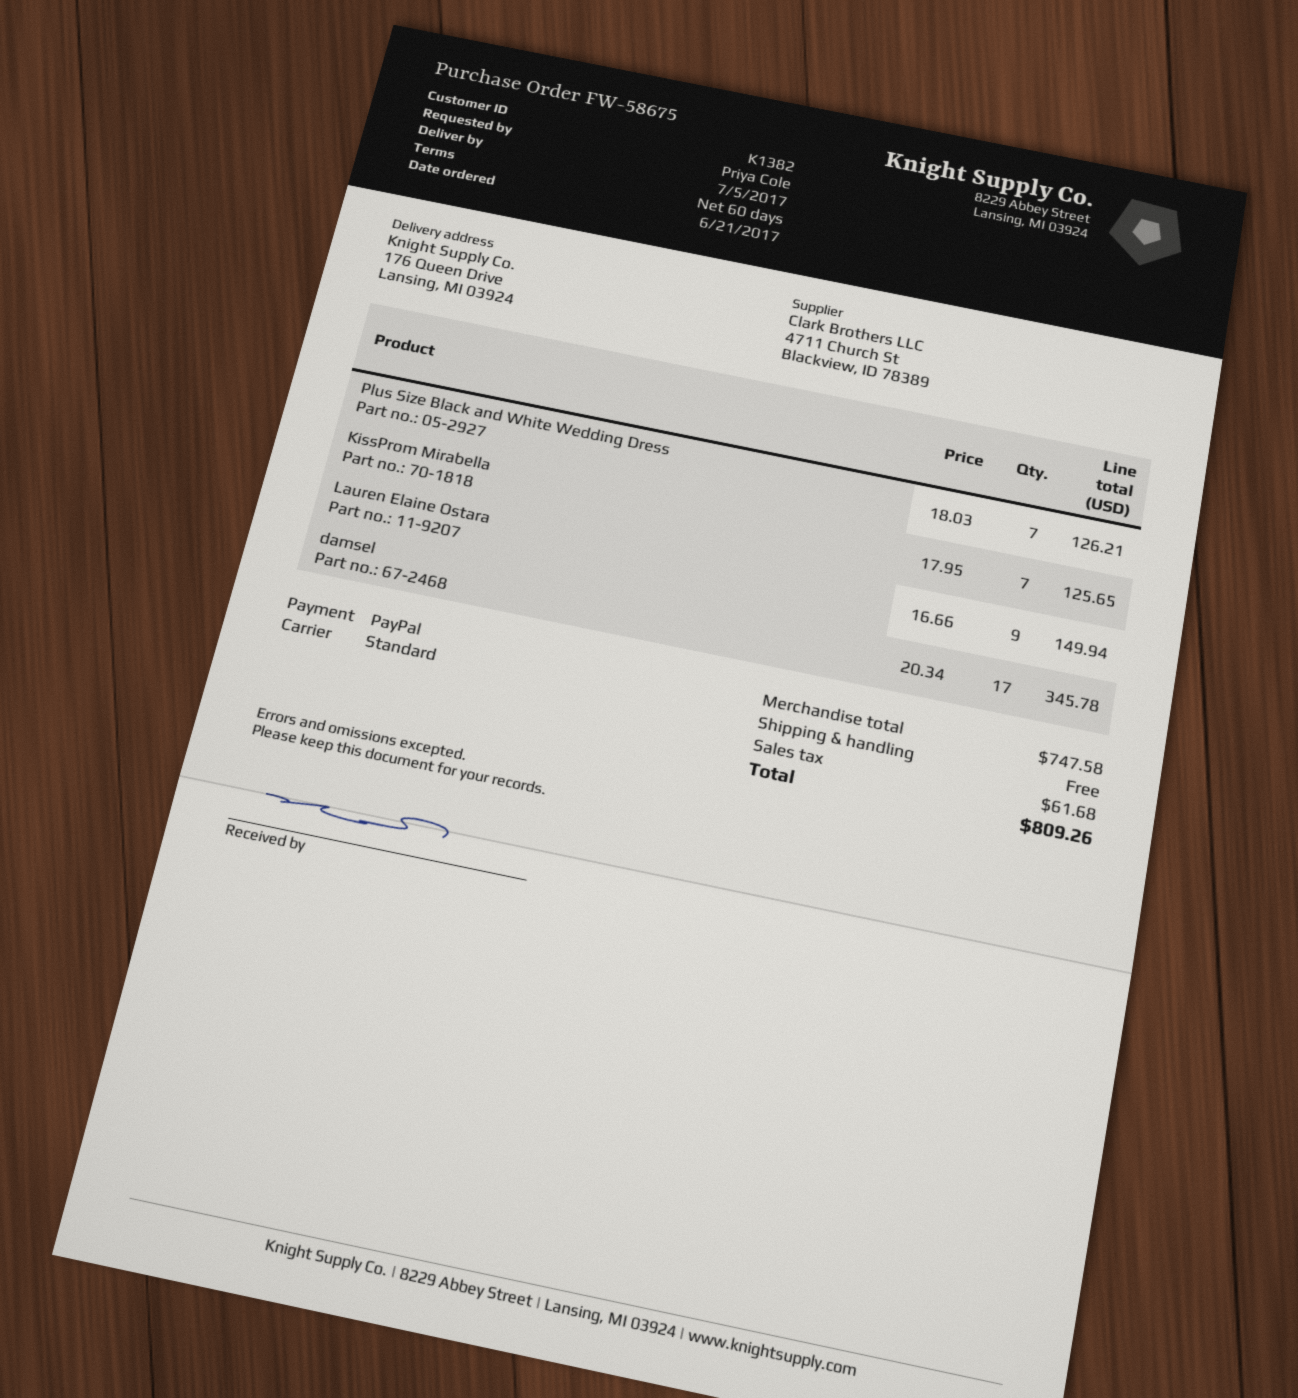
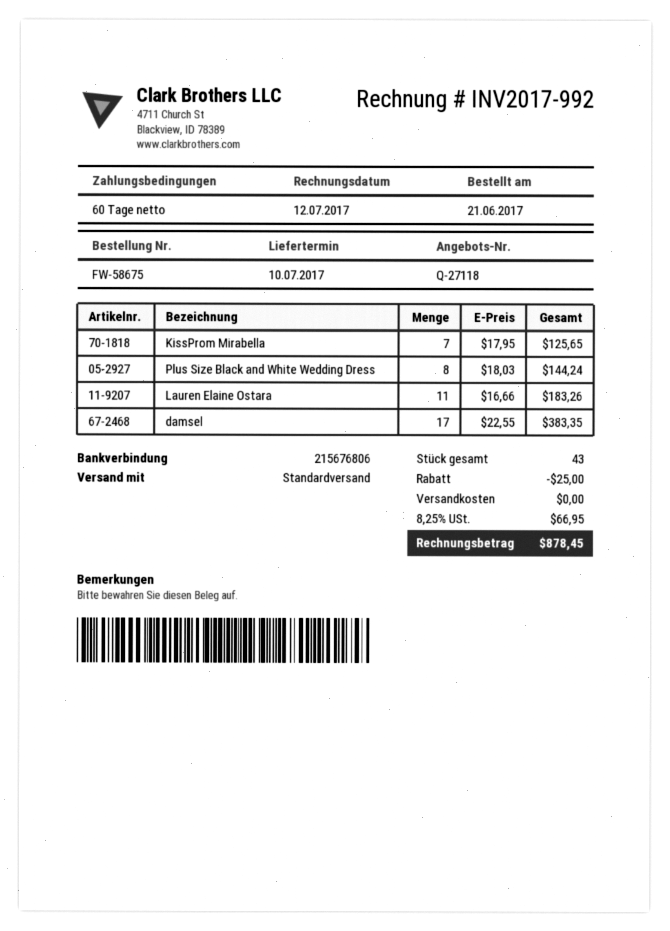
delivery date: 2017-07-05 -> 2017-07-10
Plus Size Black and White Wedding Dress: 7 x 18.03 = 126.21 -> 8 x 18.03 = 144.24
Lauren Elaine Ostara: 9 x 16.66 = 149.94 -> 11 x 16.66 = 183.26
damsel: 17 x 20.34 = 345.78 -> 17 x 22.55 = 383.35
discount: none -> 25.00
tax: 61.68 -> 66.95
total: 809.26 -> 878.45

